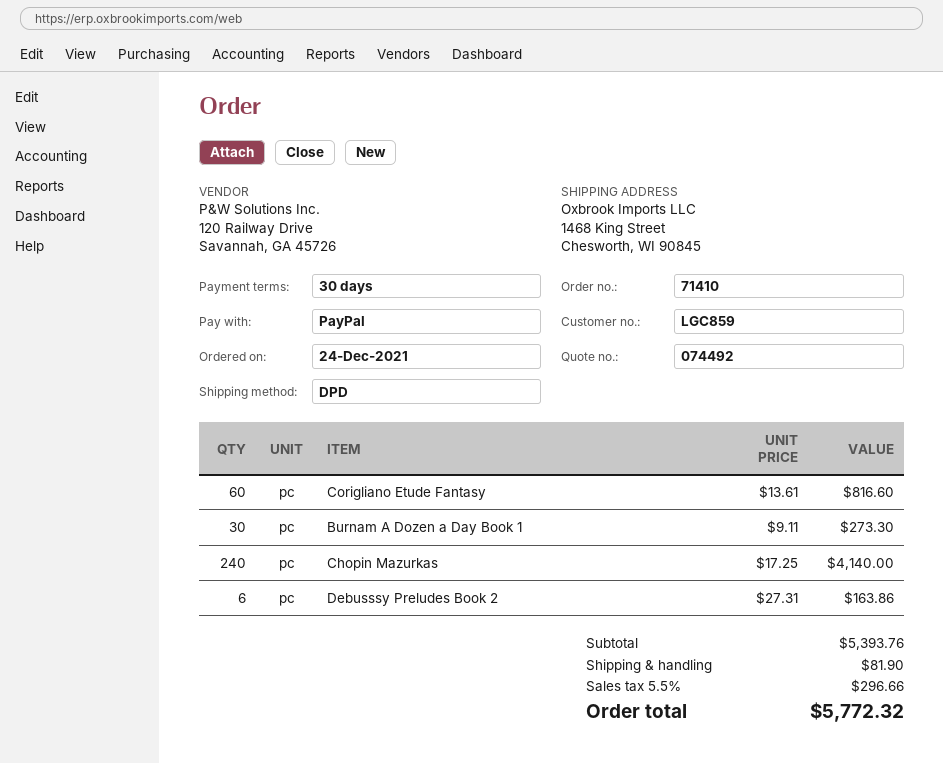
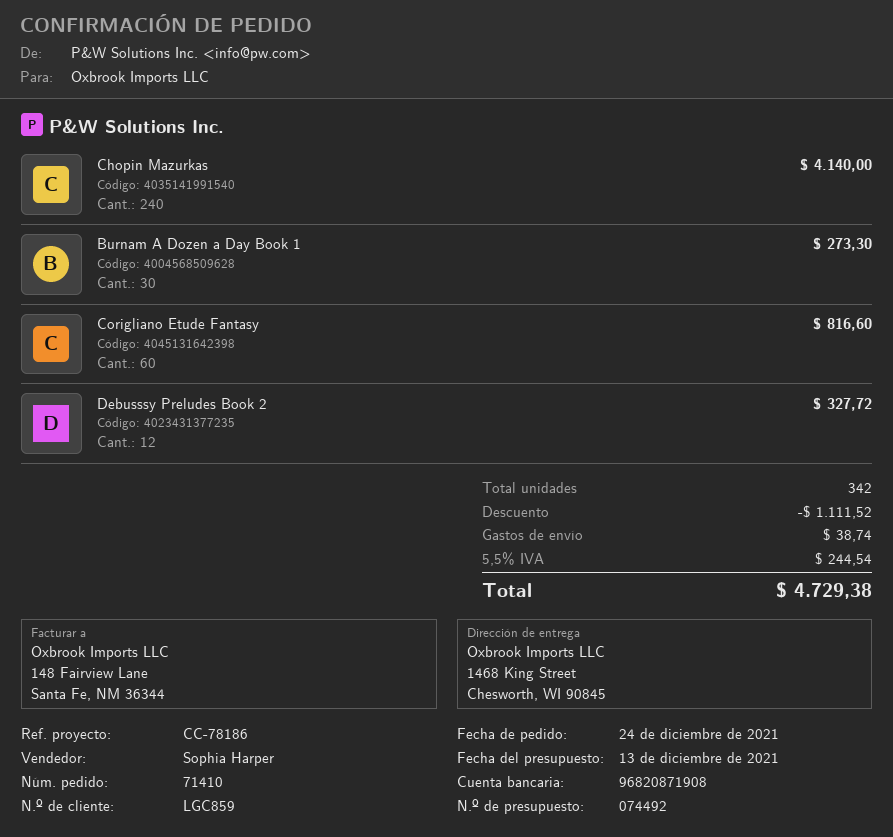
Debusssy Preludes Book 2: 6 for 163.86 -> 12 for 327.72
discount: none -> 1111.52
shipping: 81.90 -> 38.74
tax: 5.5% = 296.66 -> 5.5% = 244.54
total: 5772.32 -> 4729.38

